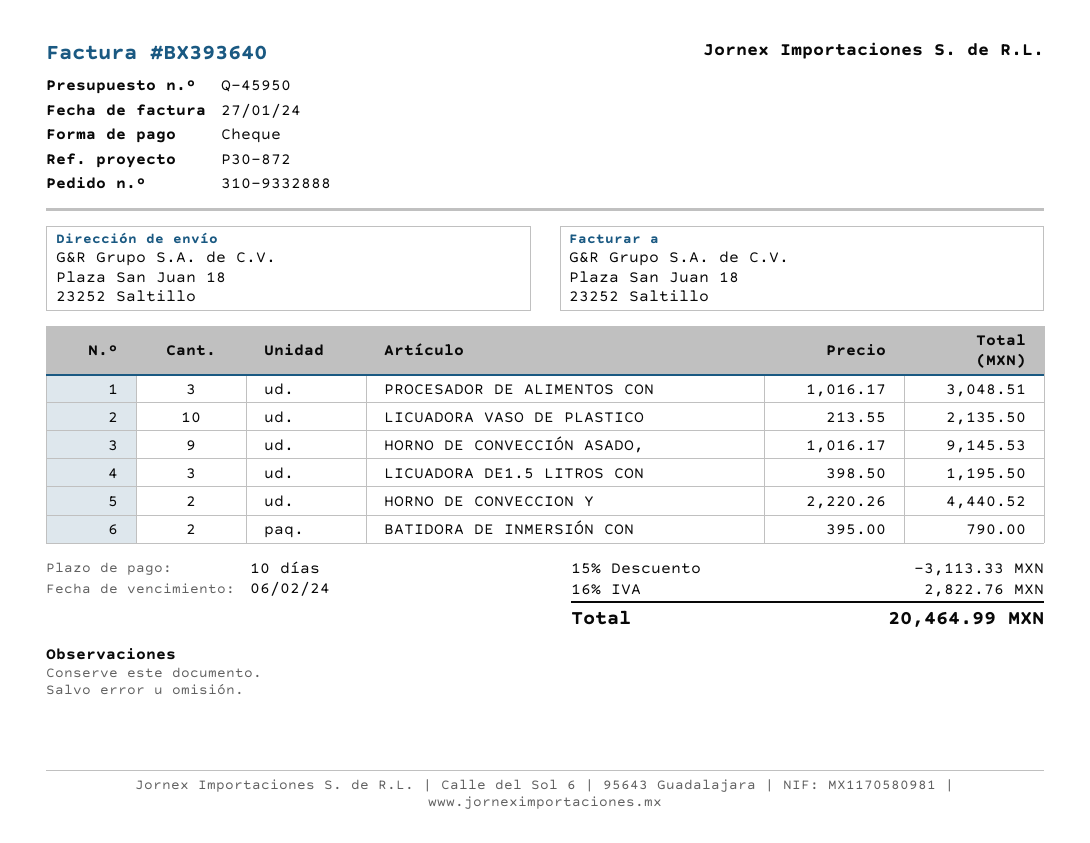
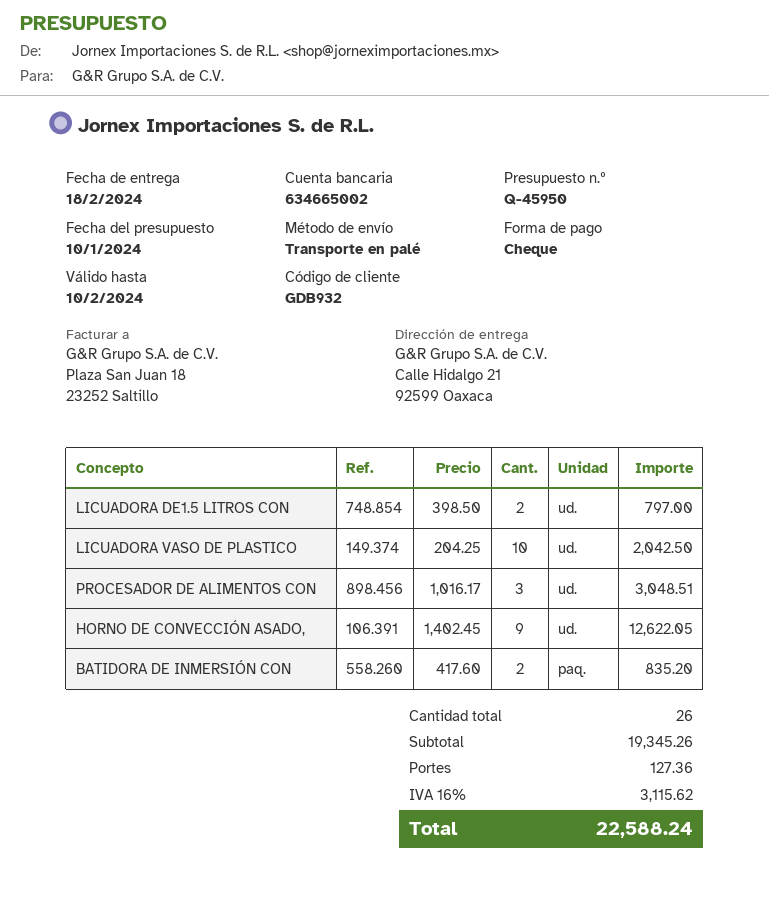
ship to: Plaza San Juan 18, 23252 Saltillo -> Calle Hidalgo 21, 92599 Oaxaca
LICUADORA VASO DE PLASTICO: 10 x 213.55 = 2135.50 -> 10 x 204.25 = 2042.50
HORNO DE CONVECCIÓN ASADO,: 9 x 1016.17 = 9145.53 -> 9 x 1402.45 = 12622.05
LICUADORA DE1.5 LITROS CON: 3 x 398.50 = 1195.50 -> 2 x 398.50 = 797.00
HORNO DE CONVECCION Y: 2 x 2220.26 = 4440.52 -> none
BATIDORA DE INMERSIÓN CON: 2 x 395.00 = 790.00 -> 2 x 417.60 = 835.20
discount: 15% = 3113.33 -> none
shipping: none -> 127.36
tax: 16% = 2822.76 -> 16% = 3115.62
total: 20464.99 -> 22588.24

